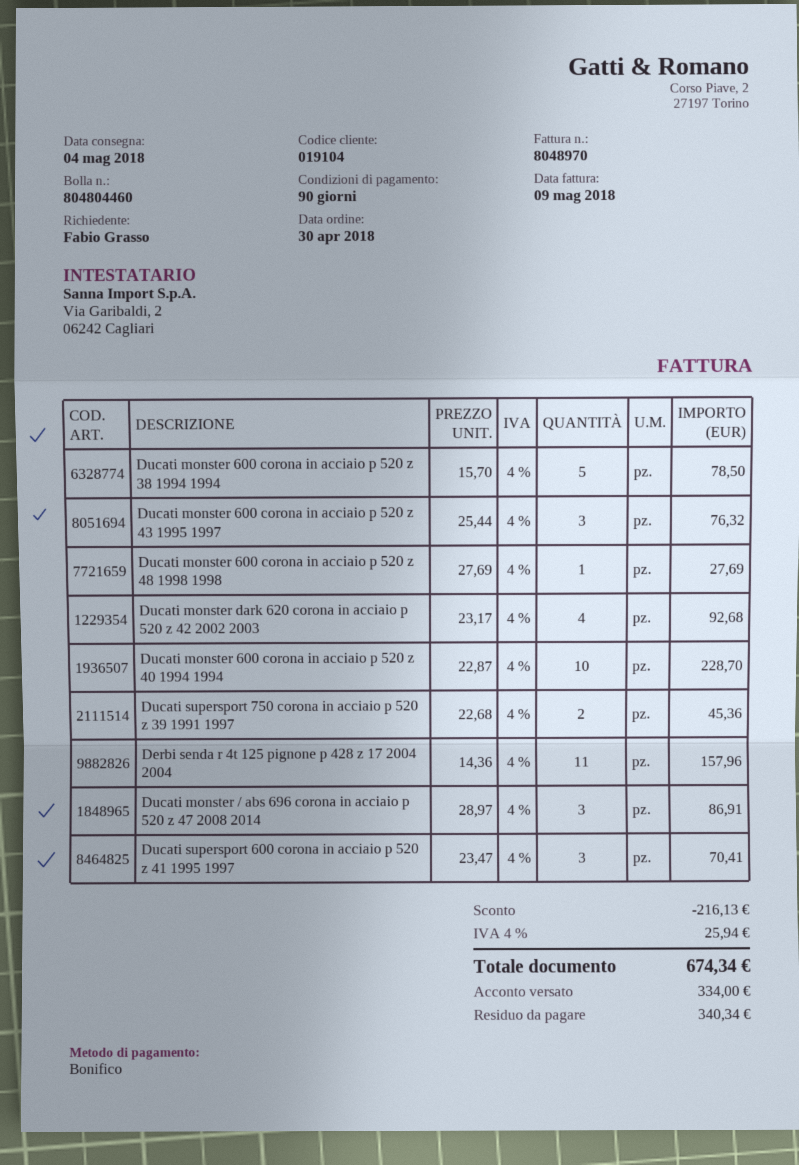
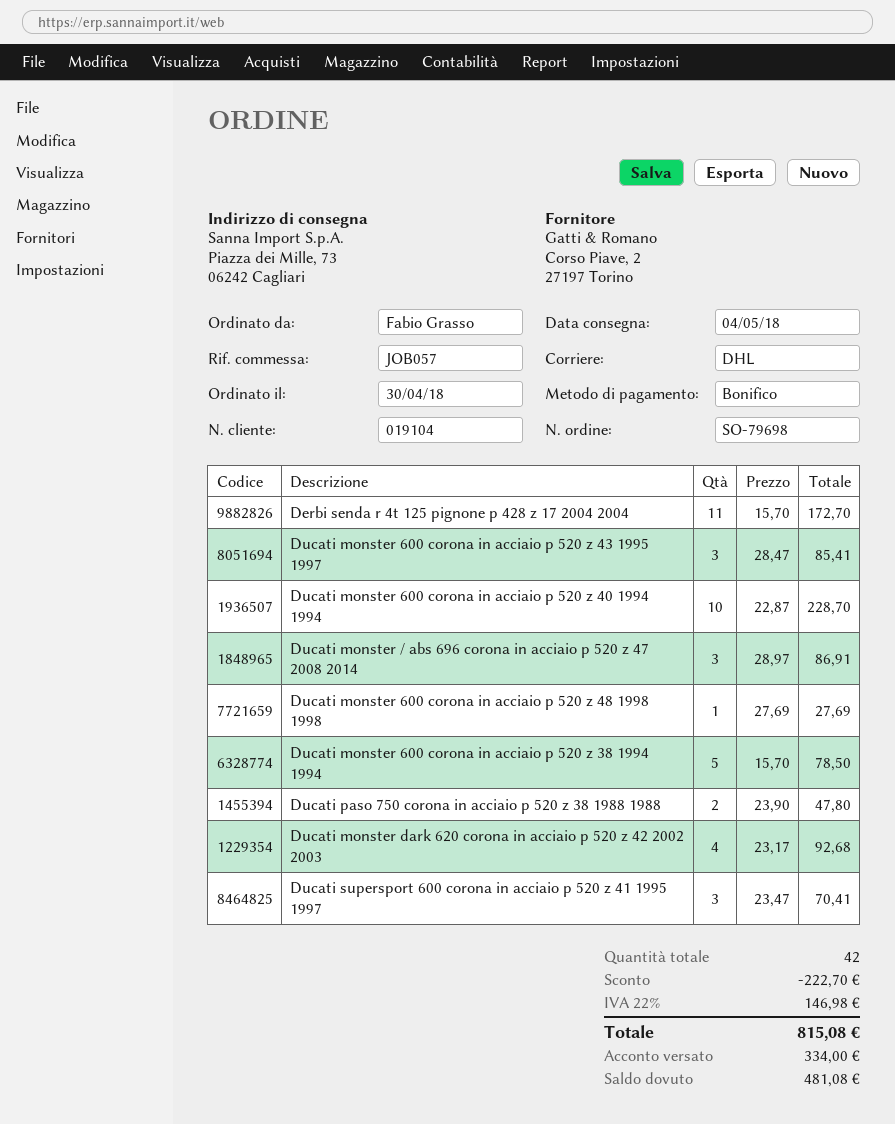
Ducati monster 600 corona in acciaio p 520 z 43 1995 1997: 3 x 25.44 = 76.32 -> 3 x 28.47 = 85.41
Ducati supersport 750 corona in acciaio p 520 z 39 1991 1997: 2 x 22.68 = 45.36 -> none
Derbi senda r 4t 125 pignone p 428 z 17 2004 2004: 11 x 14.36 = 157.96 -> 11 x 15.70 = 172.70
Ducati paso 750 corona in acciaio p 520 z 38 1988 1988: none -> 2 x 23.90 = 47.80
discount: 216.13 -> 222.70
tax: 4% = 25.94 -> 22% = 146.98
total: 674.34 -> 815.08
balance: 340.34 -> 481.08

